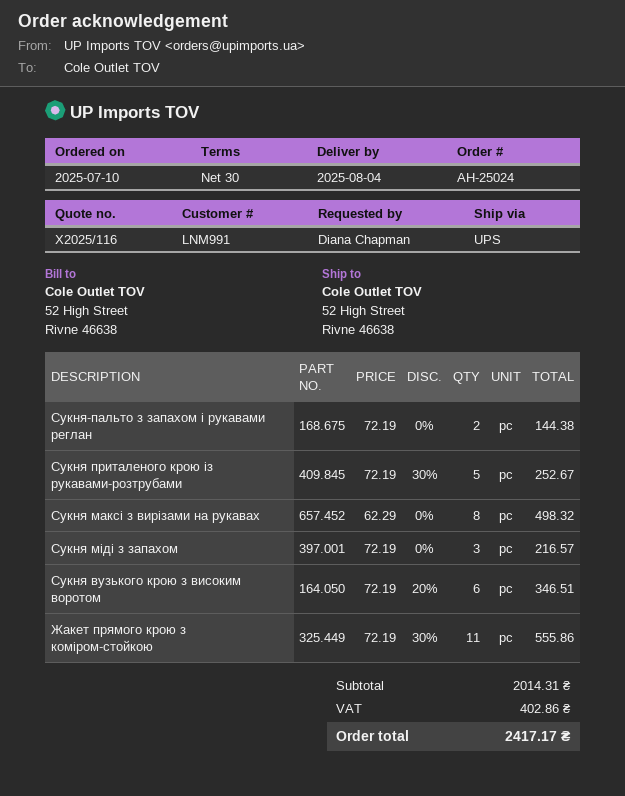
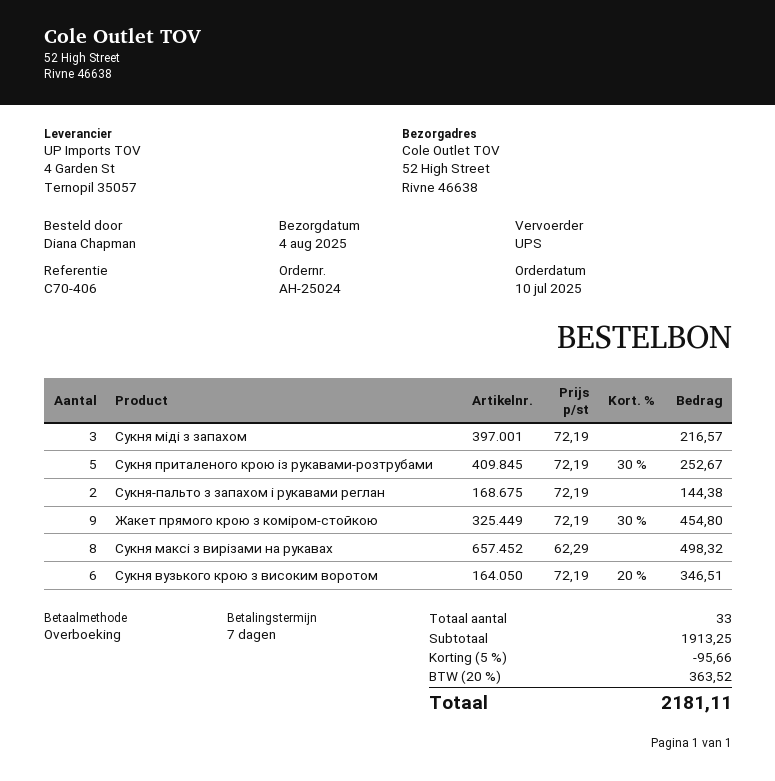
payment terms: 30 days -> 7 days
Жакет прямого крою з коміром-стойкою: 11 x 72.19 - 30% = 555.86 -> 9 x 72.19 - 30% = 454.80
subtotal: 2014.31 -> 1913.25
discount: none -> 5% = 95.66
tax: 402.86 -> 363.52
total: 2417.17 -> 2181.11

